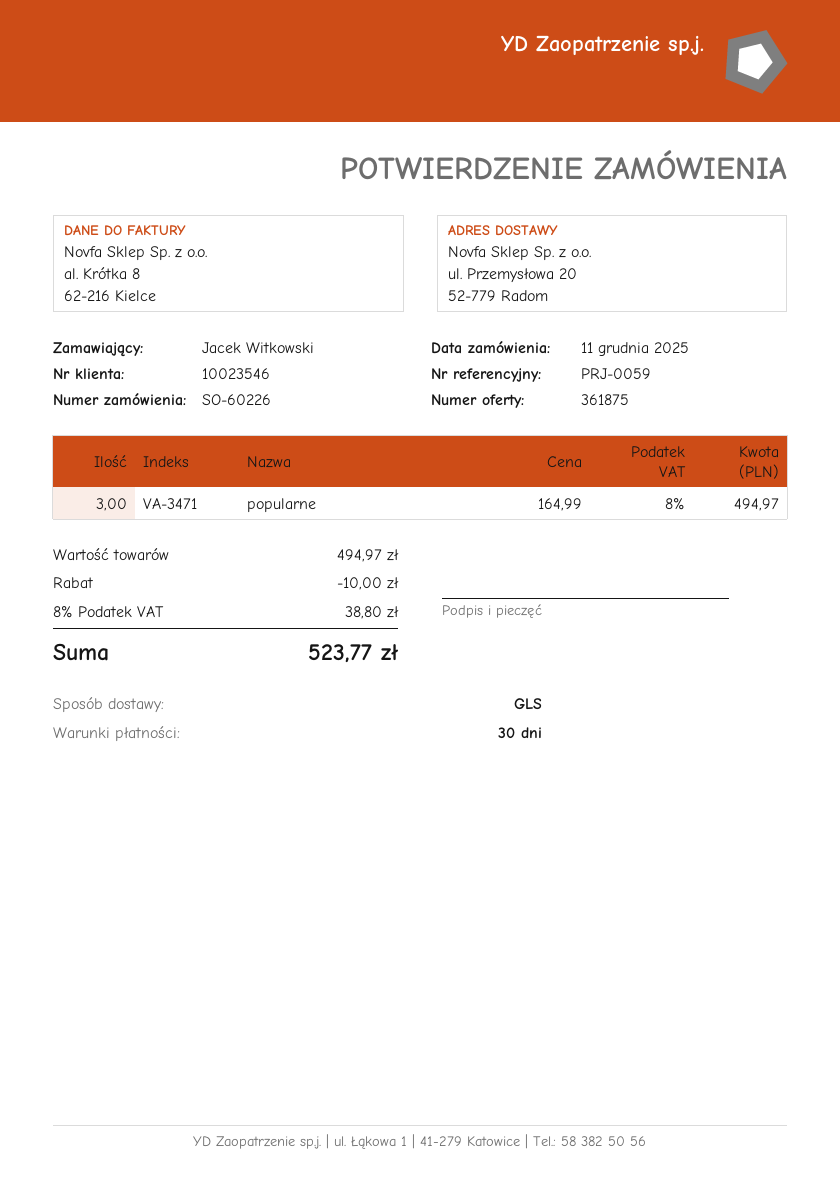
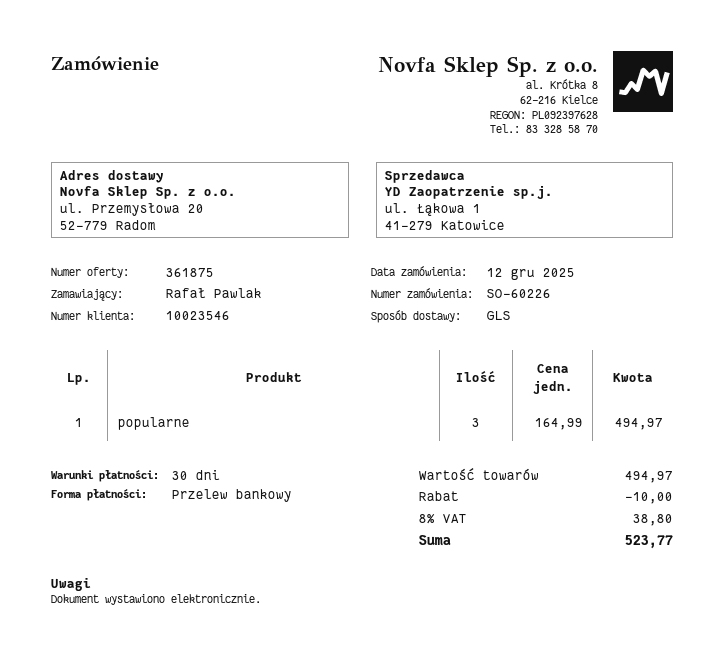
order date: 2025-12-11 -> 2025-12-12
ordered by: Jacek Witkowski -> Rafał Pawlak

